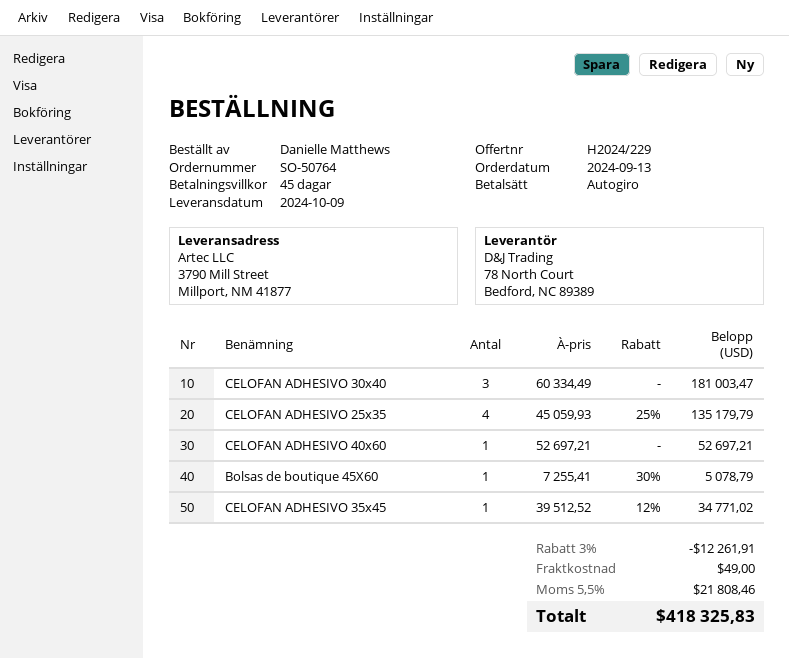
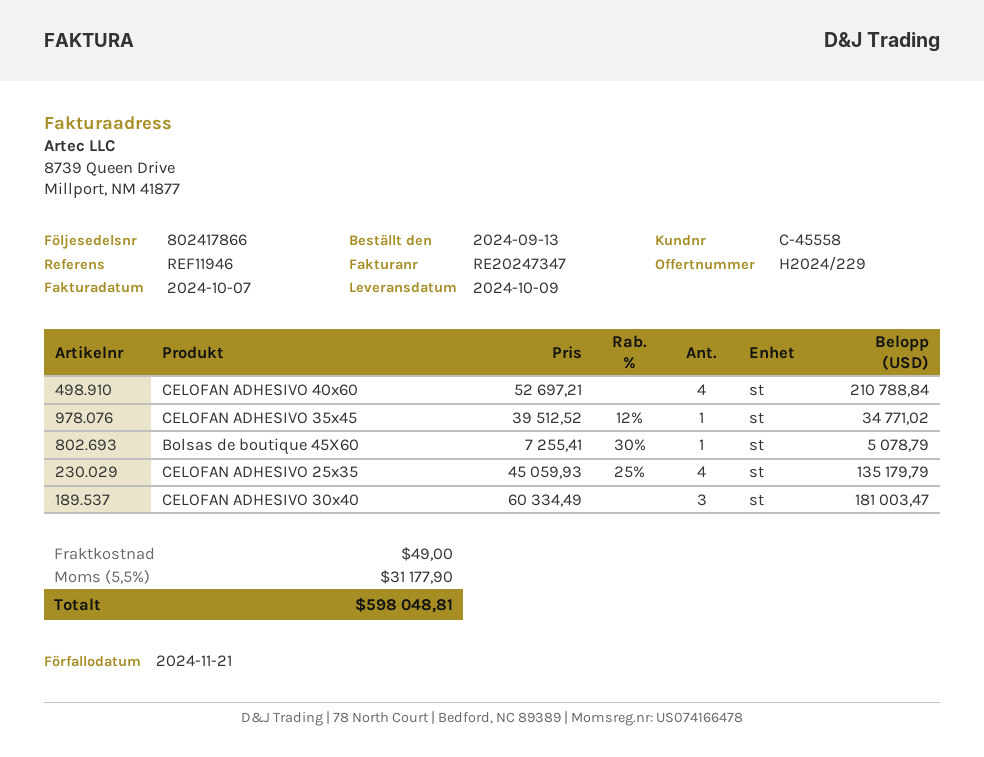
CELOFAN ADHESIVO 40x60: 1 x 52697.21 = 52697.21 -> 4 x 52697.21 = 210788.84
discount: 3% = 12261.91 -> none
tax: 5.5% = 21808.46 -> 5.5% = 31177.90
total: 418325.83 -> 598048.81

